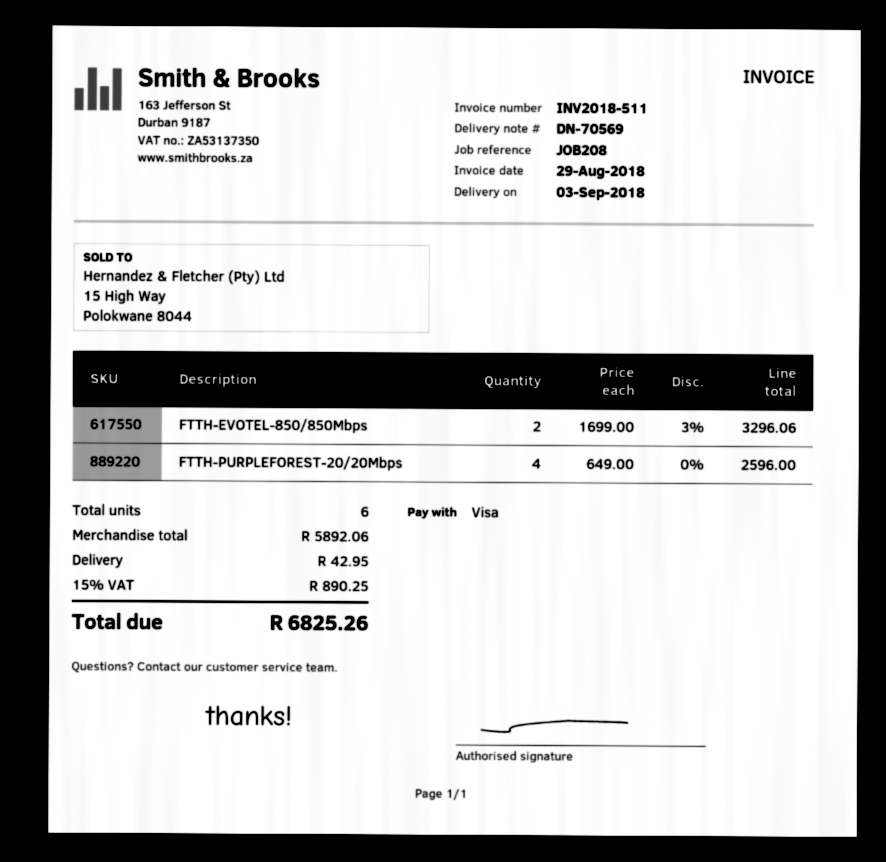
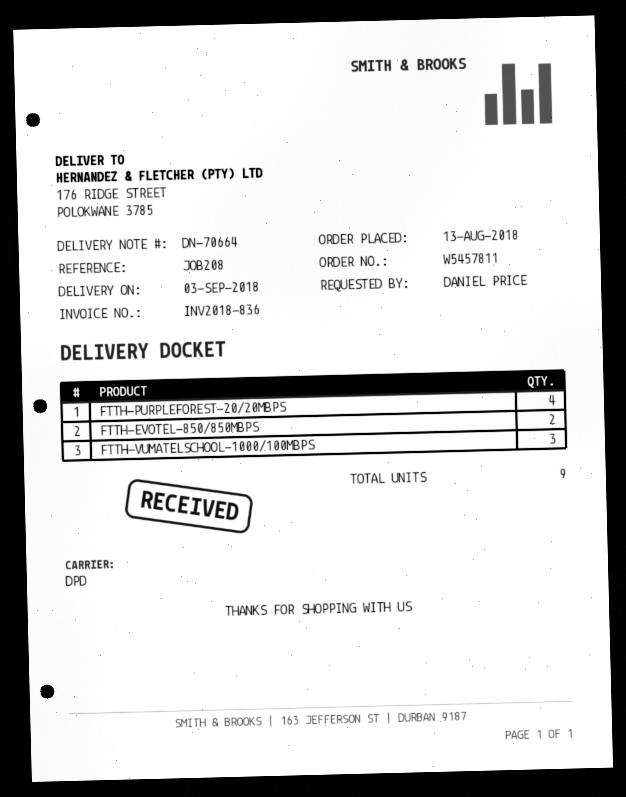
delivery note number: DN-70569 -> DN-70664
invoice number: INV2018-511 -> INV2018-836
FTTH-VUMATELSCHOOL-1000/100MBPS: none -> 3
total quantity: 6 -> 9

